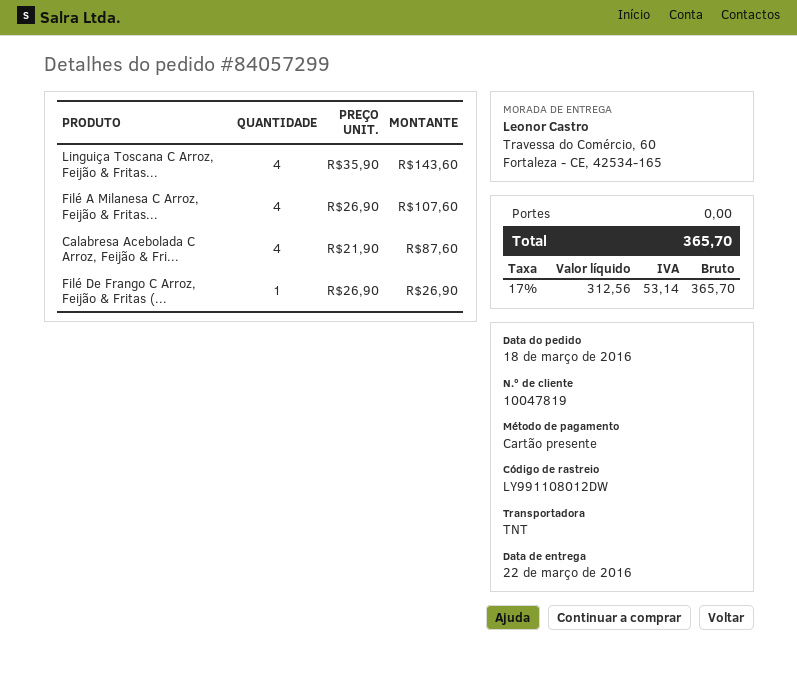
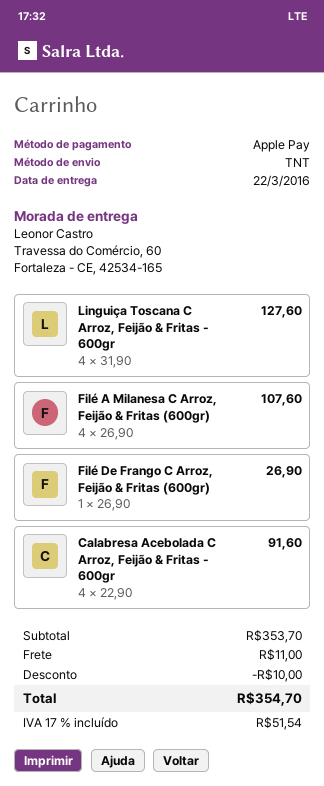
payment method: gift card -> Apple Pay
Linguiça Toscana C Arroz, Feijão & Fritas...: 4 x 35.90 = 143.60 -> 4 x 31.90 = 127.60
Calabresa Acebolada C Arroz, Feijão & Fri...: 4 x 21.90 = 87.60 -> 4 x 22.90 = 91.60
discount: none -> 10.00
shipping: 0.00 -> 11.00
tax: 17% = 53.14 -> 17% = 51.54
total: 365.70 -> 354.70

